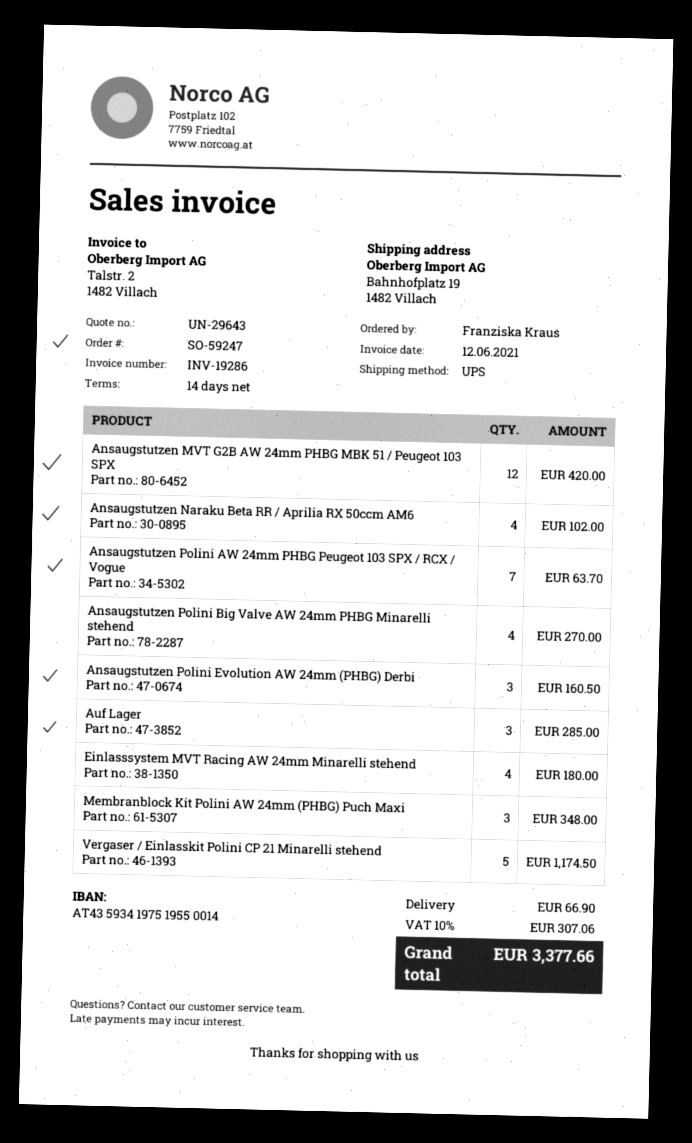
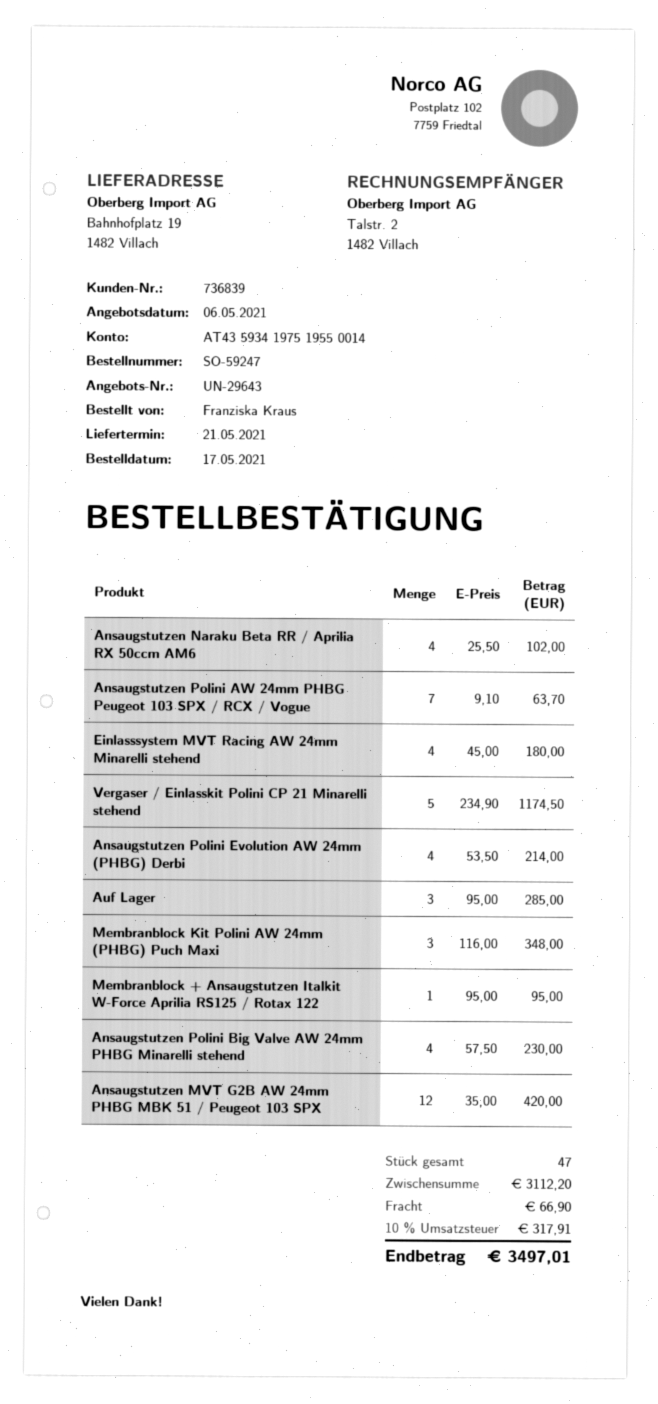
Ansaugstutzen Polini Big Valve AW 24mm PHBG Minarelli stehend: 4 for 270.00 -> 4 for 230.00
Ansaugstutzen Polini Evolution AW 24mm (PHBG) Derbi: 3 for 160.50 -> 4 for 214.00
Membranblock + Ansaugstutzen Italkit W-Force Aprilia RS125 / Rotax 122: none -> 1 for 95.00
tax: 10% = 307.06 -> 10% = 317.91
total: 3377.66 -> 3497.01

